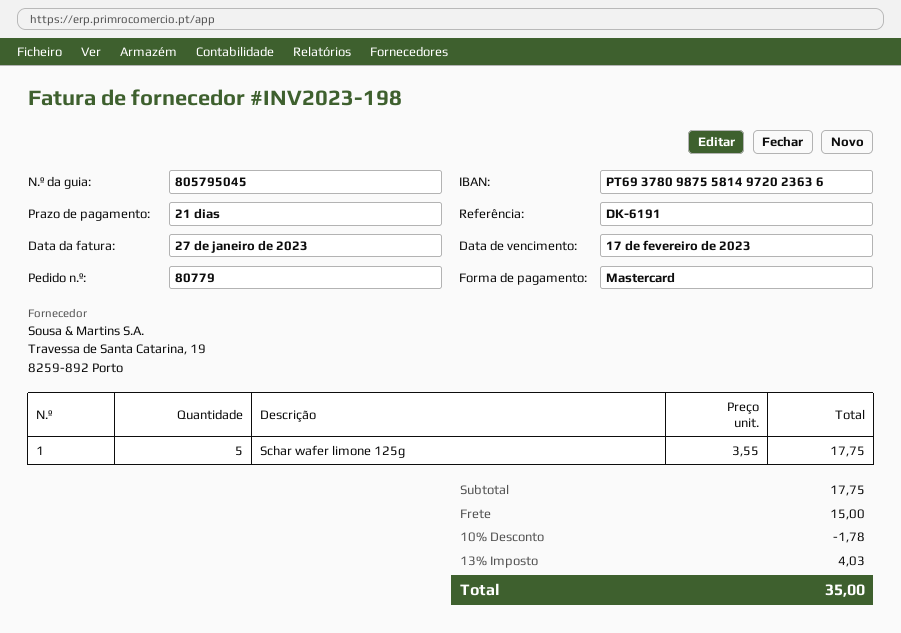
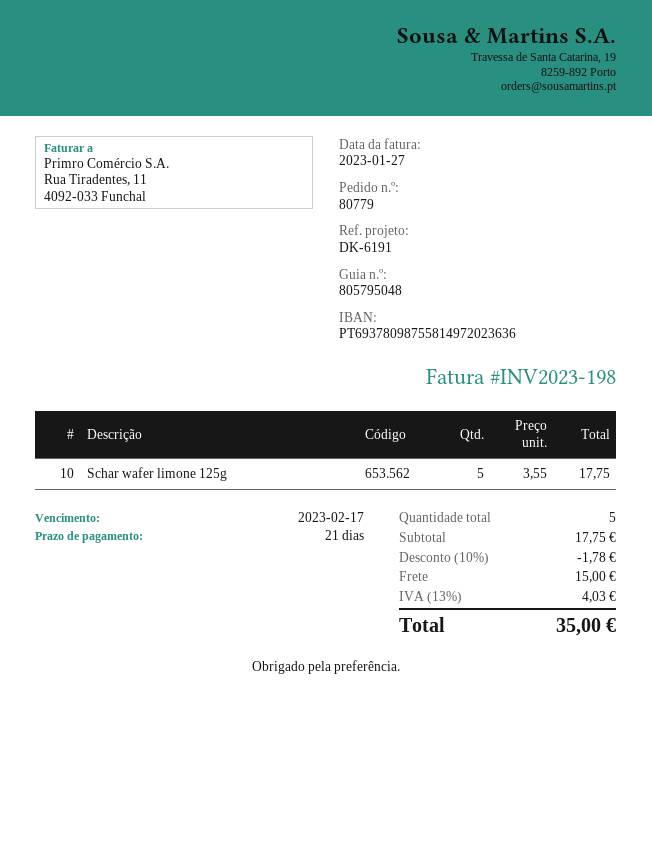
delivery note number: 805795045 -> 805795048

